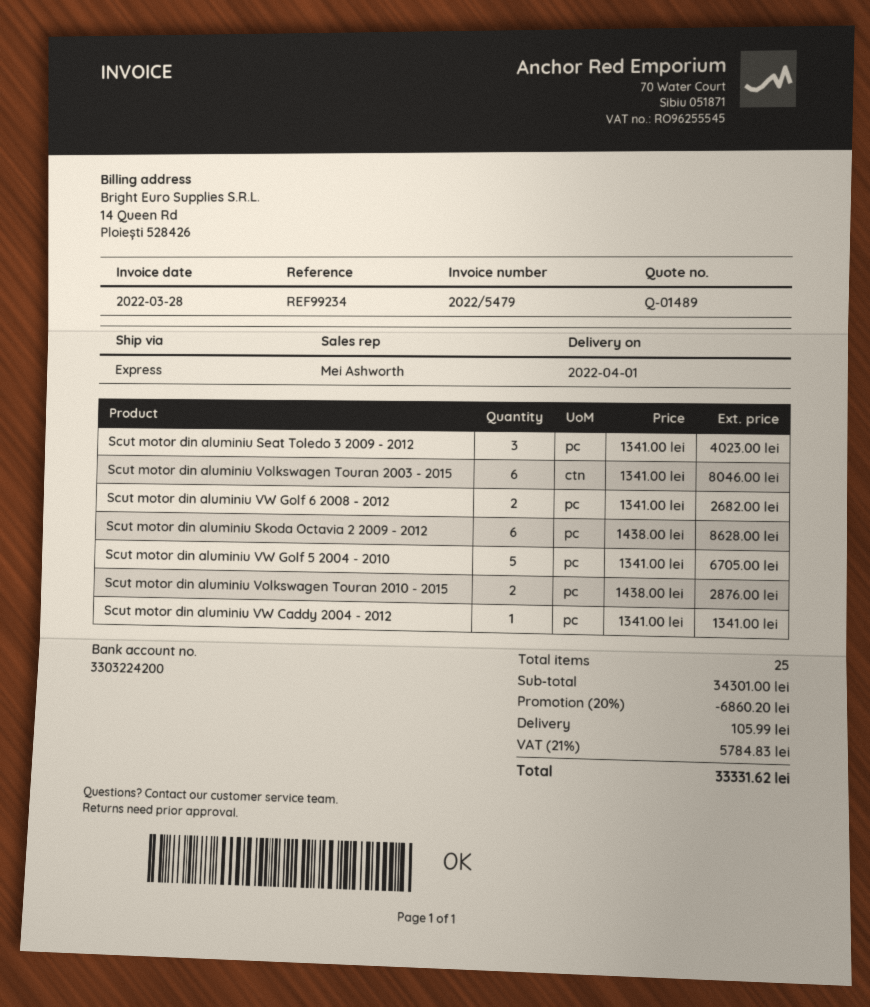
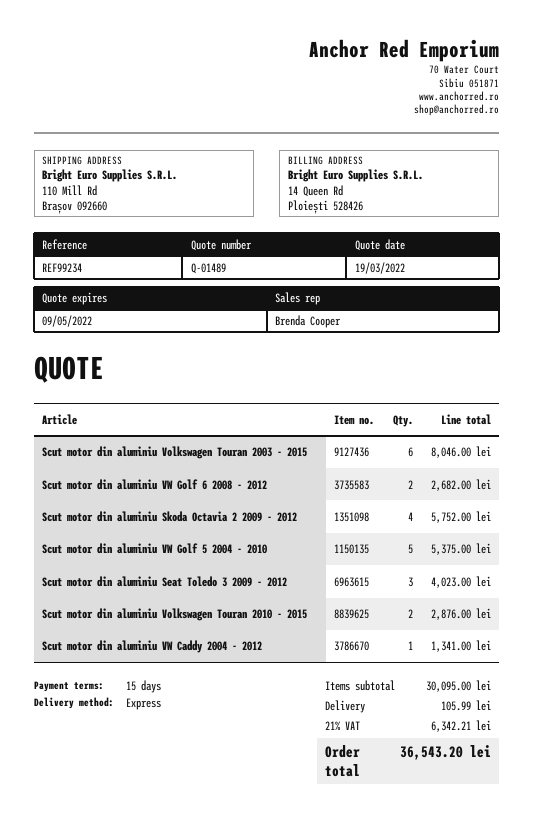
sales rep: Mei Ashworth -> Brenda Cooper
Scut motor din aluminiu Skoda Octavia 2 2009 - 2012: 6 for 8628.00 -> 4 for 5752.00
Scut motor din aluminiu VW Golf 5 2004 - 2010: 5 for 6705.00 -> 5 for 5375.00
subtotal: 34301.00 -> 30095.00
discount: 20% = 6860.20 -> none
tax: 21% = 5784.83 -> 21% = 6342.21
total: 33331.62 -> 36543.20

